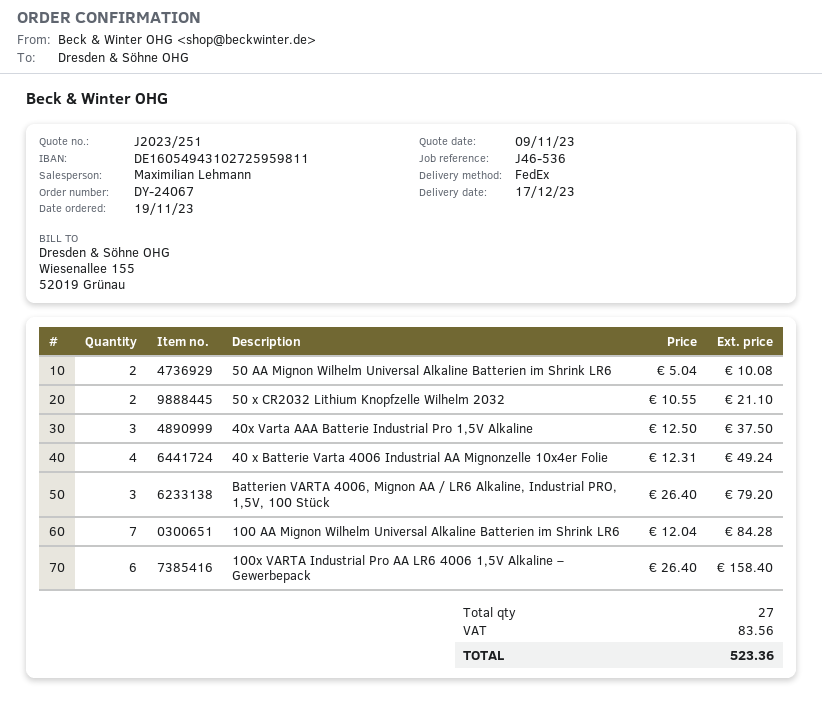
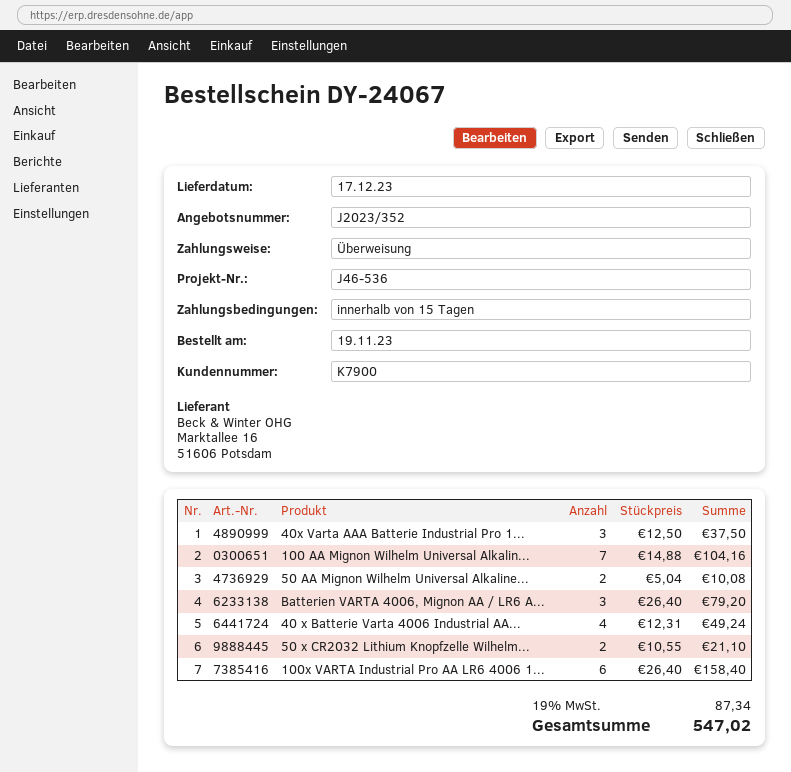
quote number: J2023/251 -> J2023/352
100 AA Mignon Wilhelm Universal Alkaline Batterien im Shrink LR6: 7 x 12.04 = 84.28 -> 7 x 14.88 = 104.16
tax: 83.56 -> 87.34
total: 523.36 -> 547.02

